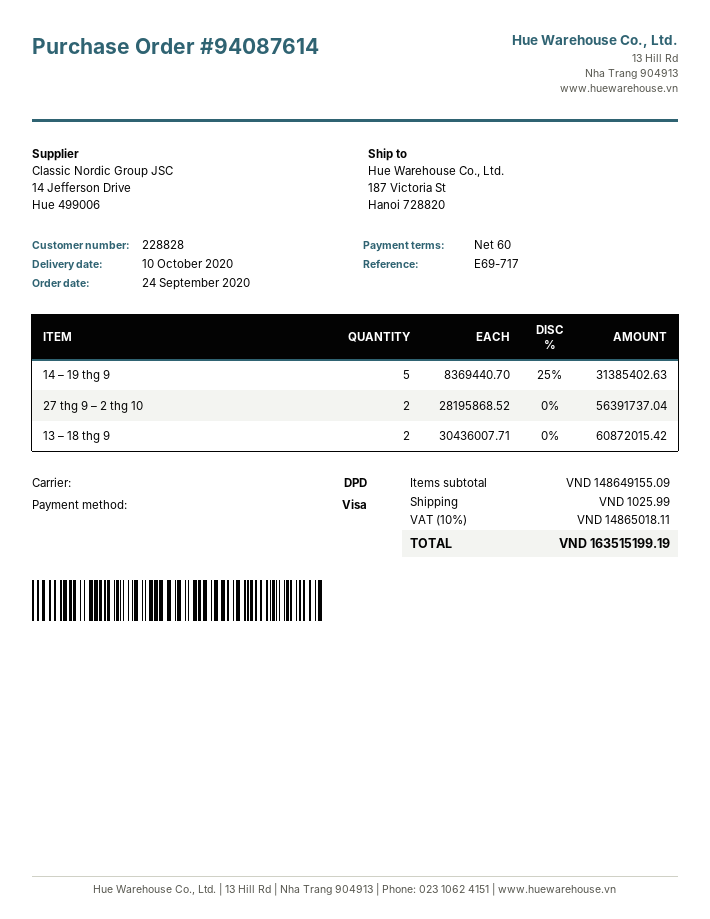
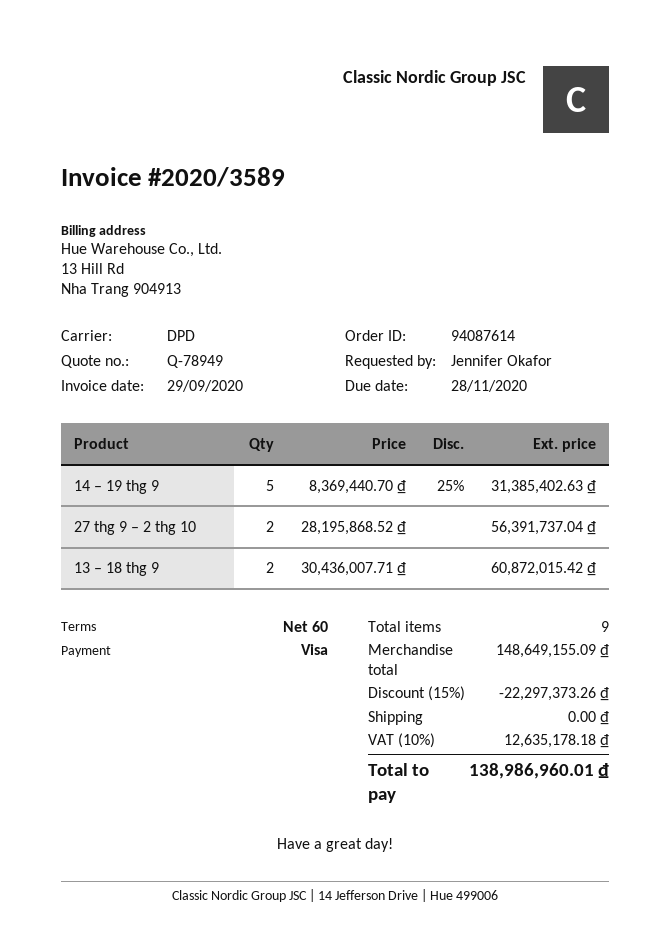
discount: none -> 15% = 22297373.26
shipping: 1025.99 -> 0.00
tax: 10% = 14865018.11 -> 10% = 12635178.18
total: 163515199.19 -> 138986960.01

